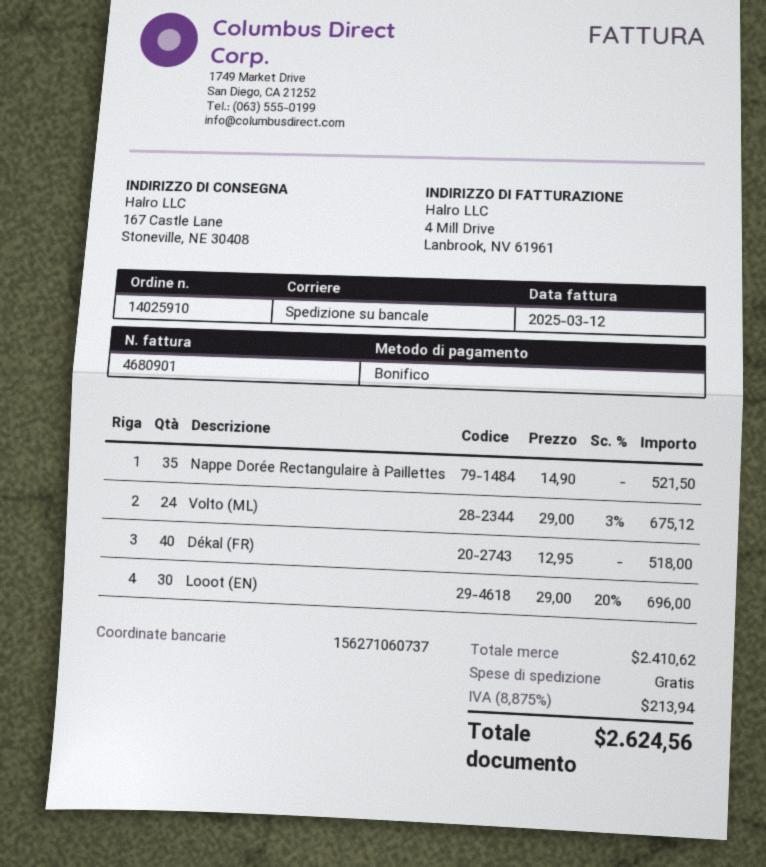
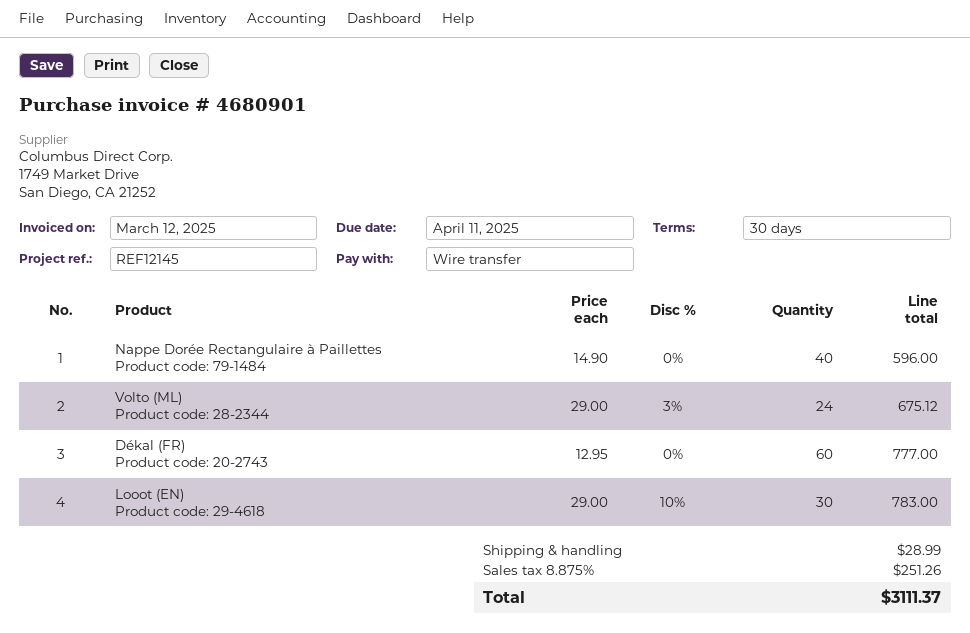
Nappe Dorée Rectangulaire à Paillettes: 35 x 14.90 = 521.50 -> 40 x 14.90 = 596.00
Dékal (FR): 40 x 12.95 = 518.00 -> 60 x 12.95 = 777.00
Looot (EN): 30 x 29.00 - 20% = 696.00 -> 30 x 29.00 - 10% = 783.00
shipping: 0.00 -> 28.99
tax: 8.875% = 213.94 -> 8.875% = 251.26
total: 2624.56 -> 3111.37

